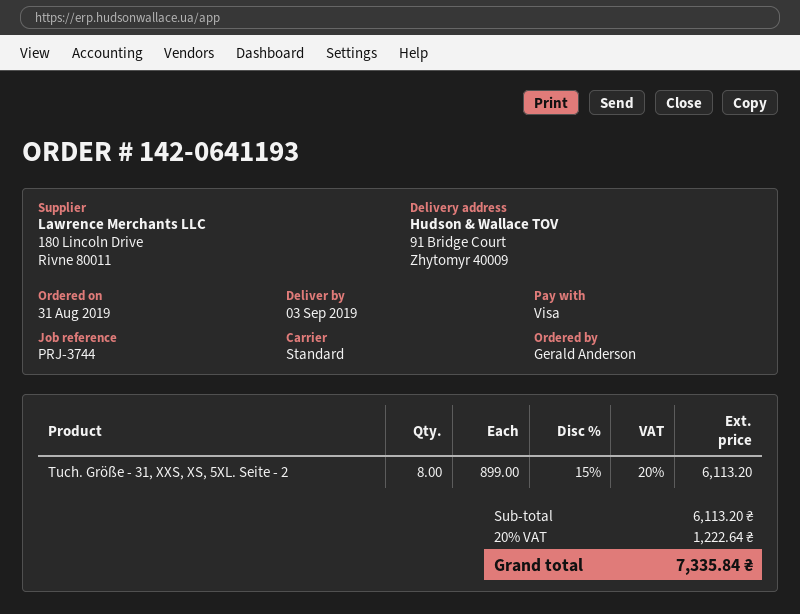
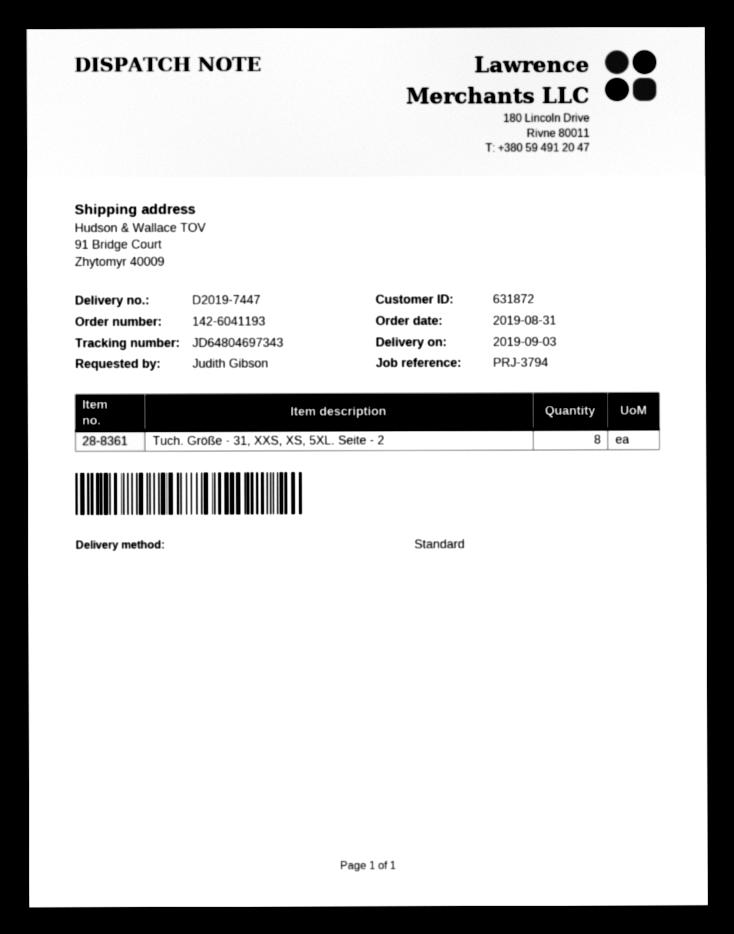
order number: 142-0641193 -> 142-6041193
reference: PRJ-3744 -> PRJ-3794
ordered by: Gerald Anderson -> Judith Gibson

